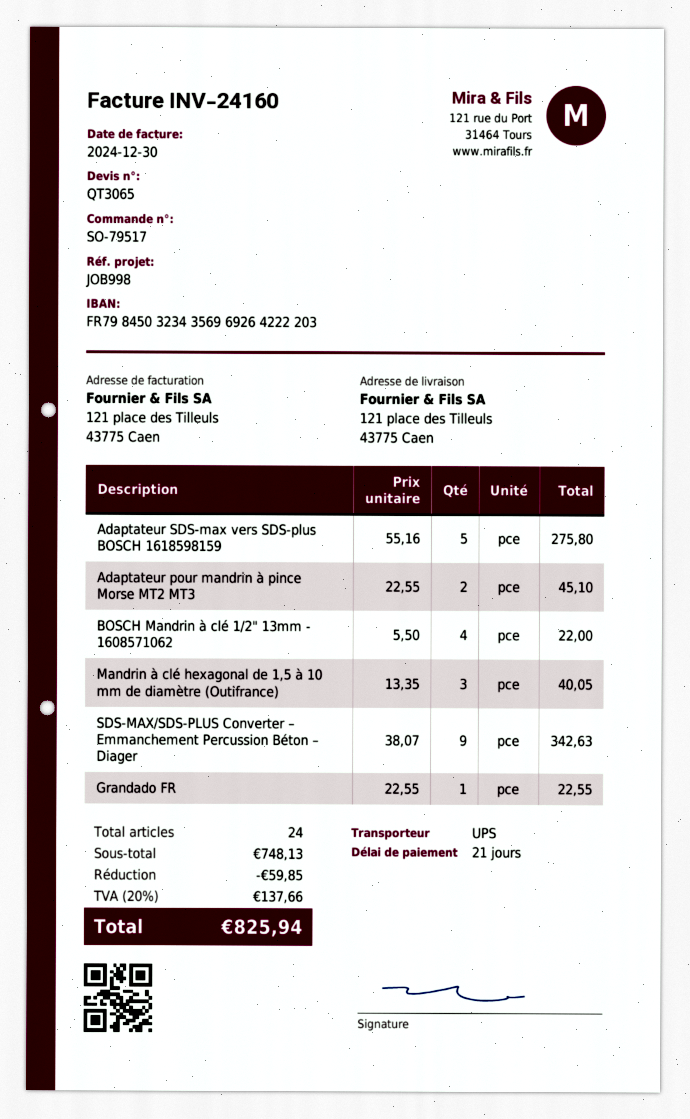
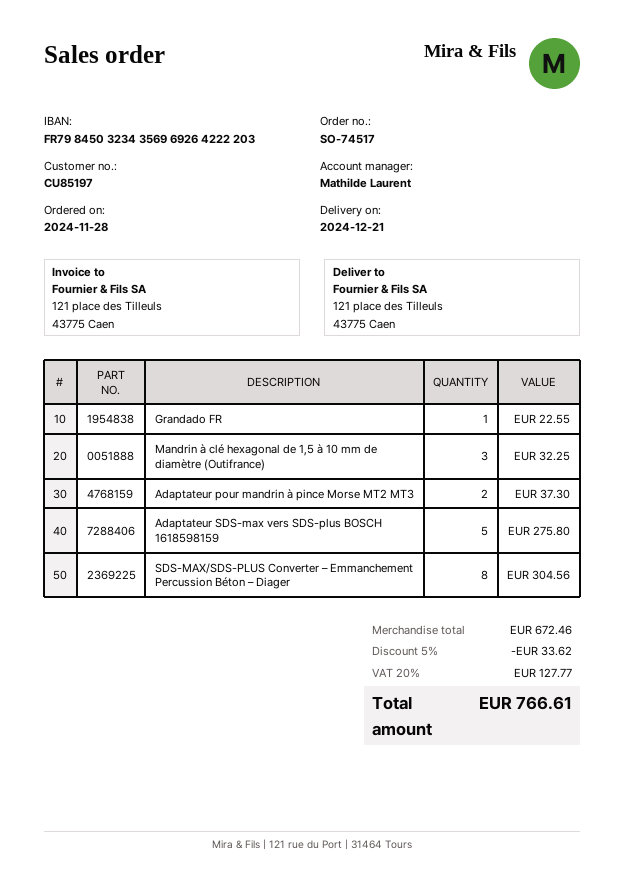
order number: SO-79517 -> SO-74517
Adaptateur pour mandrin à pince Morse MT2 MT3: 2 for 45.10 -> 2 for 37.30
BOSCH Mandrin à clé 1/2" 13mm - 1608571062: 4 for 22.00 -> none
Mandrin à clé hexagonal de 1,5 à 10 mm de diamètre (Outifrance): 3 for 40.05 -> 3 for 32.25
SDS-MAX/SDS-PLUS Converter – Emmanchement Percussion Béton – Diager: 9 for 342.63 -> 8 for 304.56
subtotal: 748.13 -> 672.46
discount: 59.85 -> 33.62
tax: 20% = 137.66 -> 20% = 127.77
total: 825.94 -> 766.61

